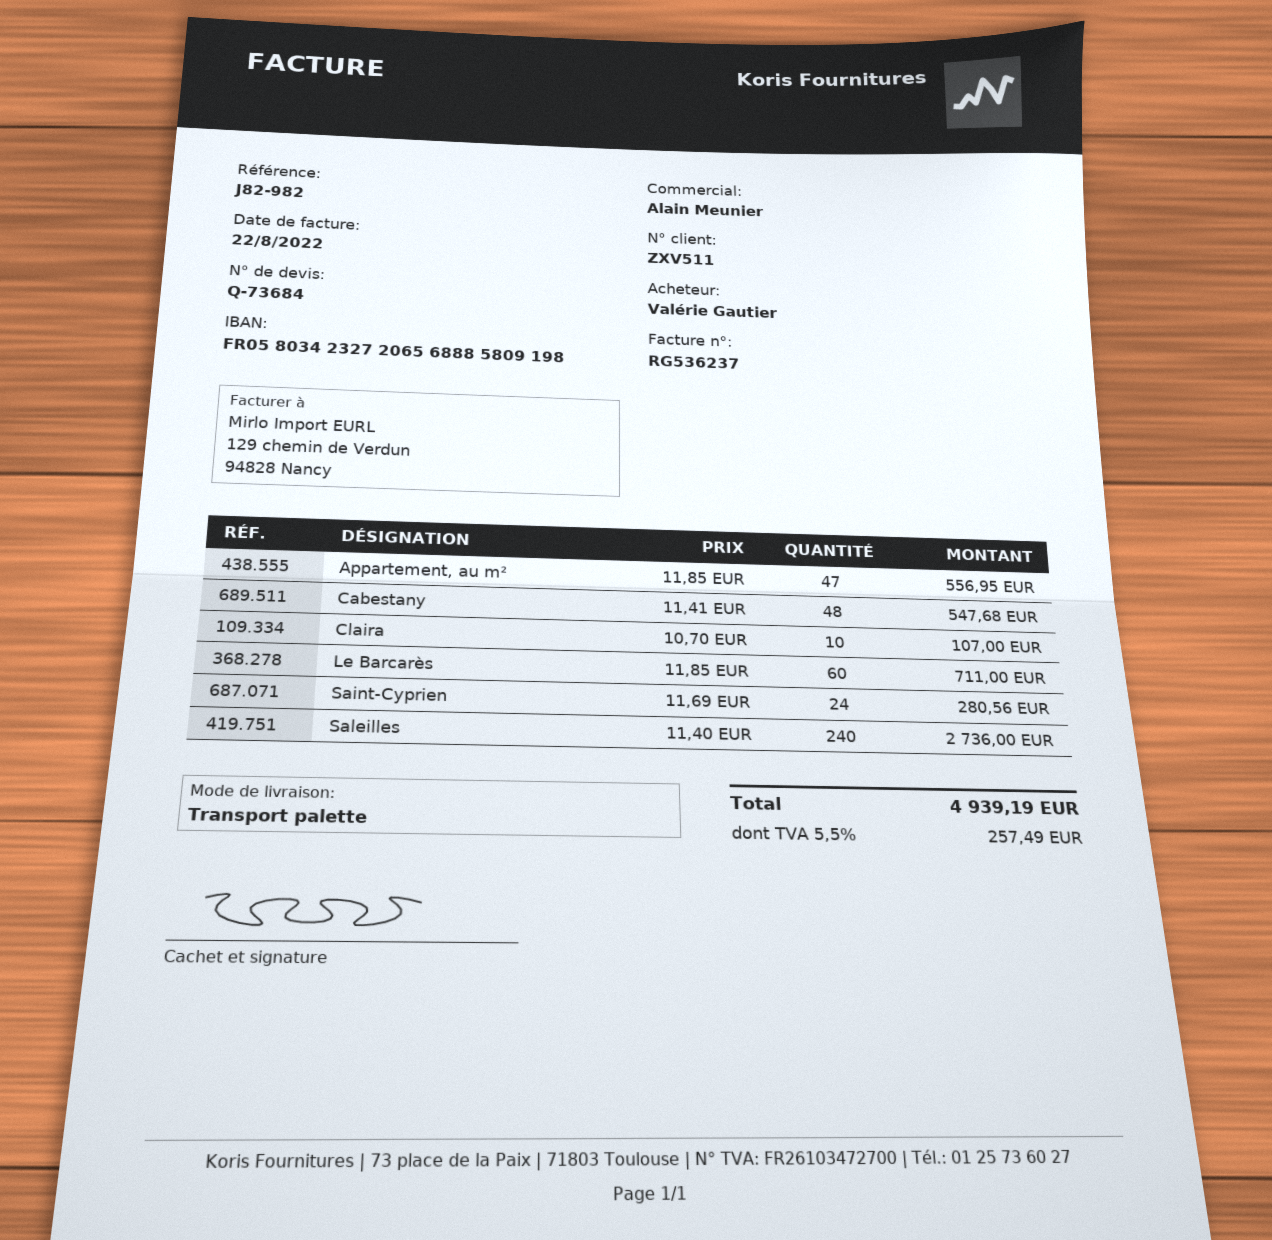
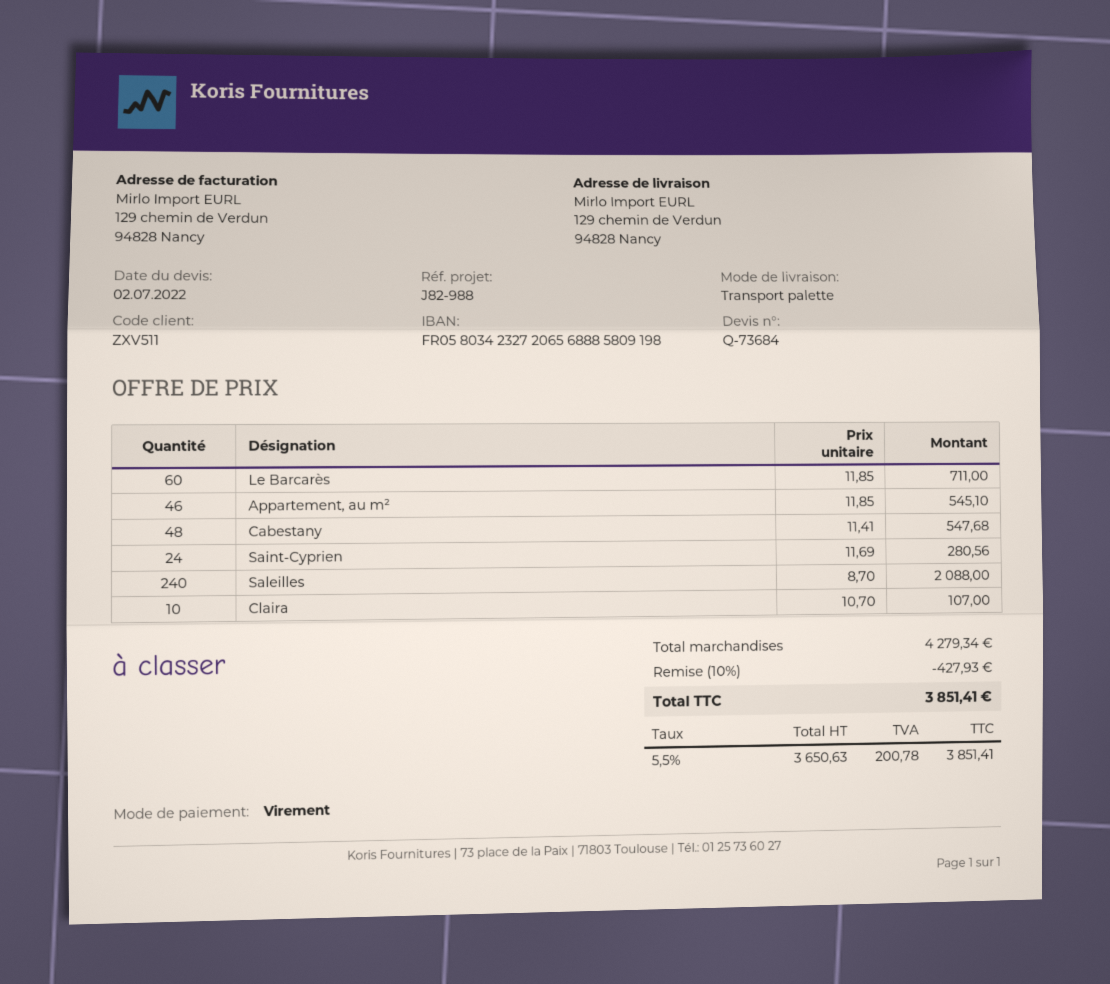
reference: J82-982 -> J82-988
Appartement, au m²: 47 x 11.85 = 556.95 -> 46 x 11.85 = 545.10
Saleilles: 240 x 11.40 = 2736.00 -> 240 x 8.70 = 2088.00
discount: none -> 10% = 427.93
tax: 5.5% = 257.49 -> 5.5% = 200.78
total: 4939.19 -> 3851.41

